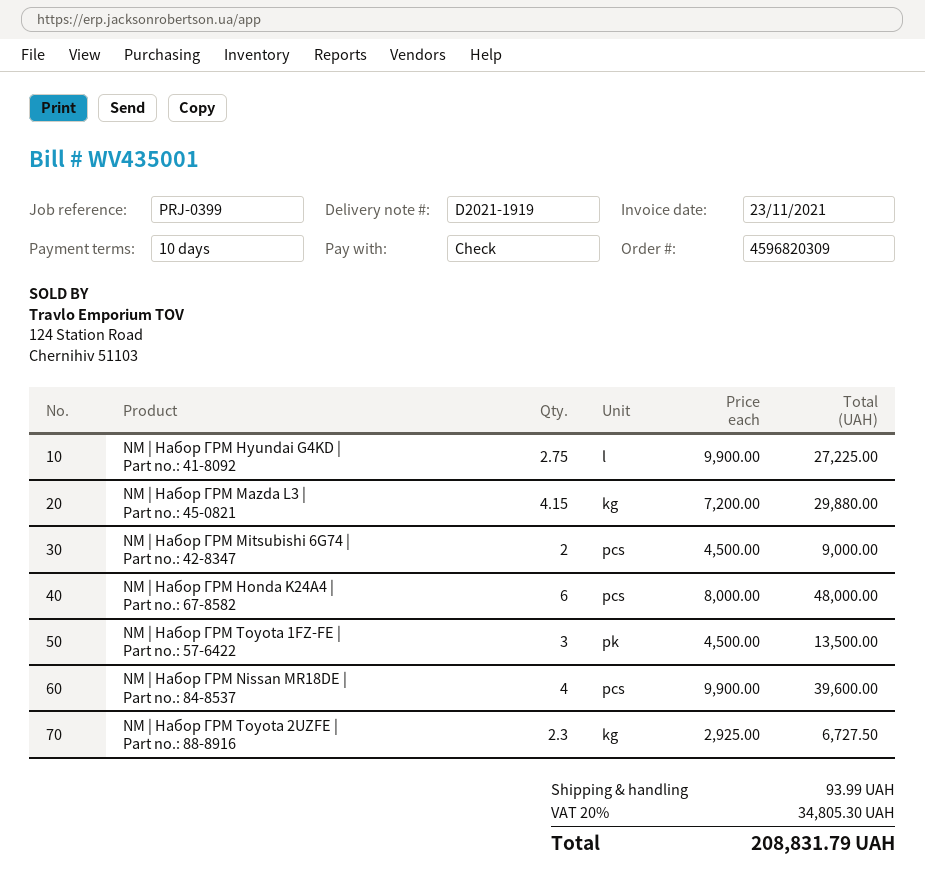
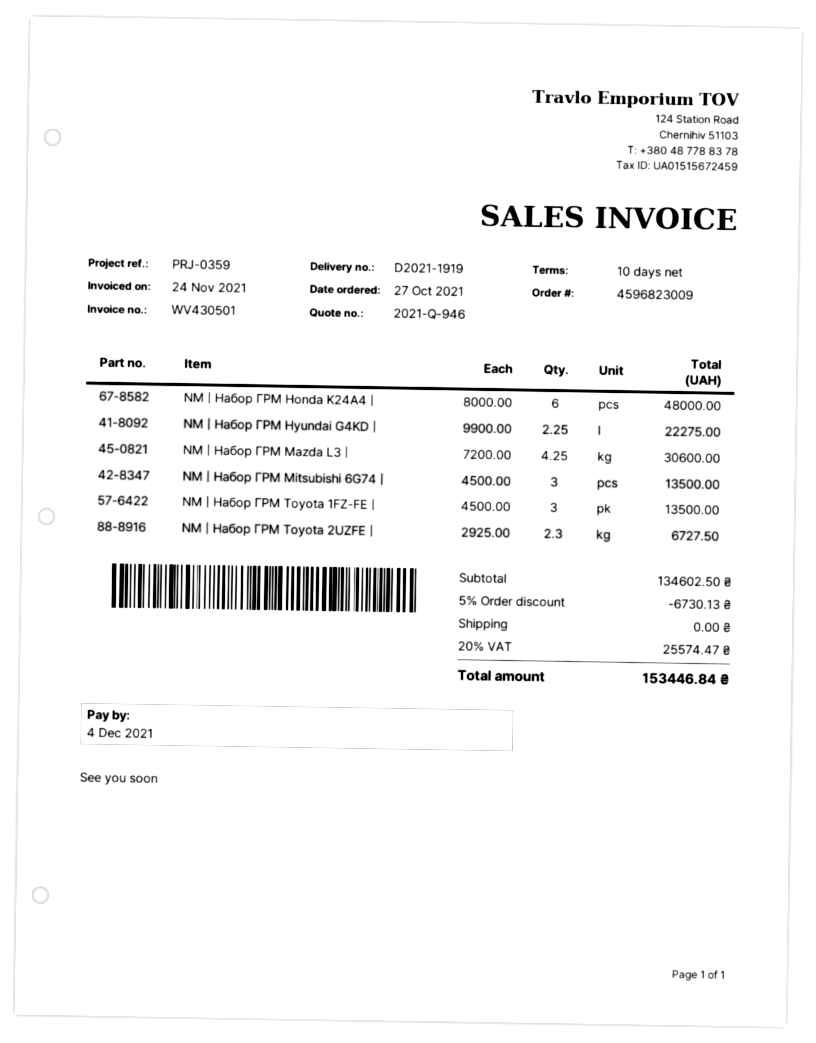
order number: 4596820309 -> 4596823009
invoice number: WV435001 -> WV430501
invoice date: 2021-11-23 -> 2021-11-24
reference: PRJ-0399 -> PRJ-0359
NM | Набор ГРМ Hyundai G4KD |: 2.75 x 9900.00 = 27225.00 -> 2.25 x 9900.00 = 22275.00
NM | Набор ГРМ Mazda L3 |: 4.15 x 7200.00 = 29880.00 -> 4.25 x 7200.00 = 30600.00
NM | Набор ГРМ Mitsubishi 6G74 |: 2 x 4500.00 = 9000.00 -> 3 x 4500.00 = 13500.00
NM | Набор ГРМ Nissan MR18DE |: 4 x 9900.00 = 39600.00 -> none
discount: none -> 5% = 6730.13
shipping: 93.99 -> 0.00
tax: 20% = 34805.30 -> 20% = 25574.47
total: 208831.79 -> 153446.84

